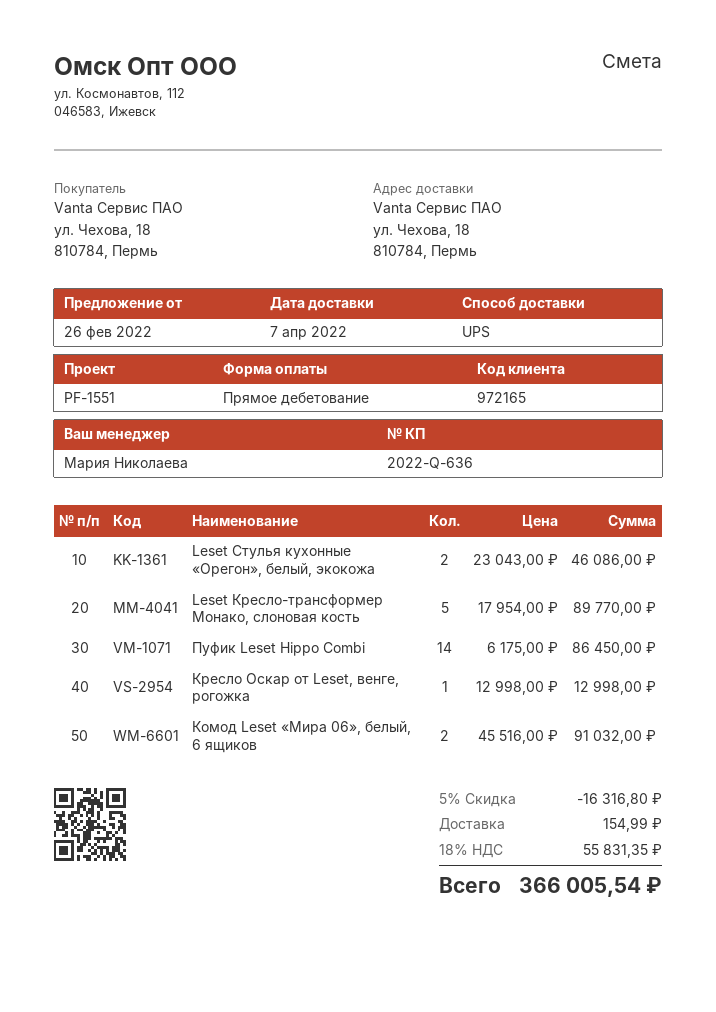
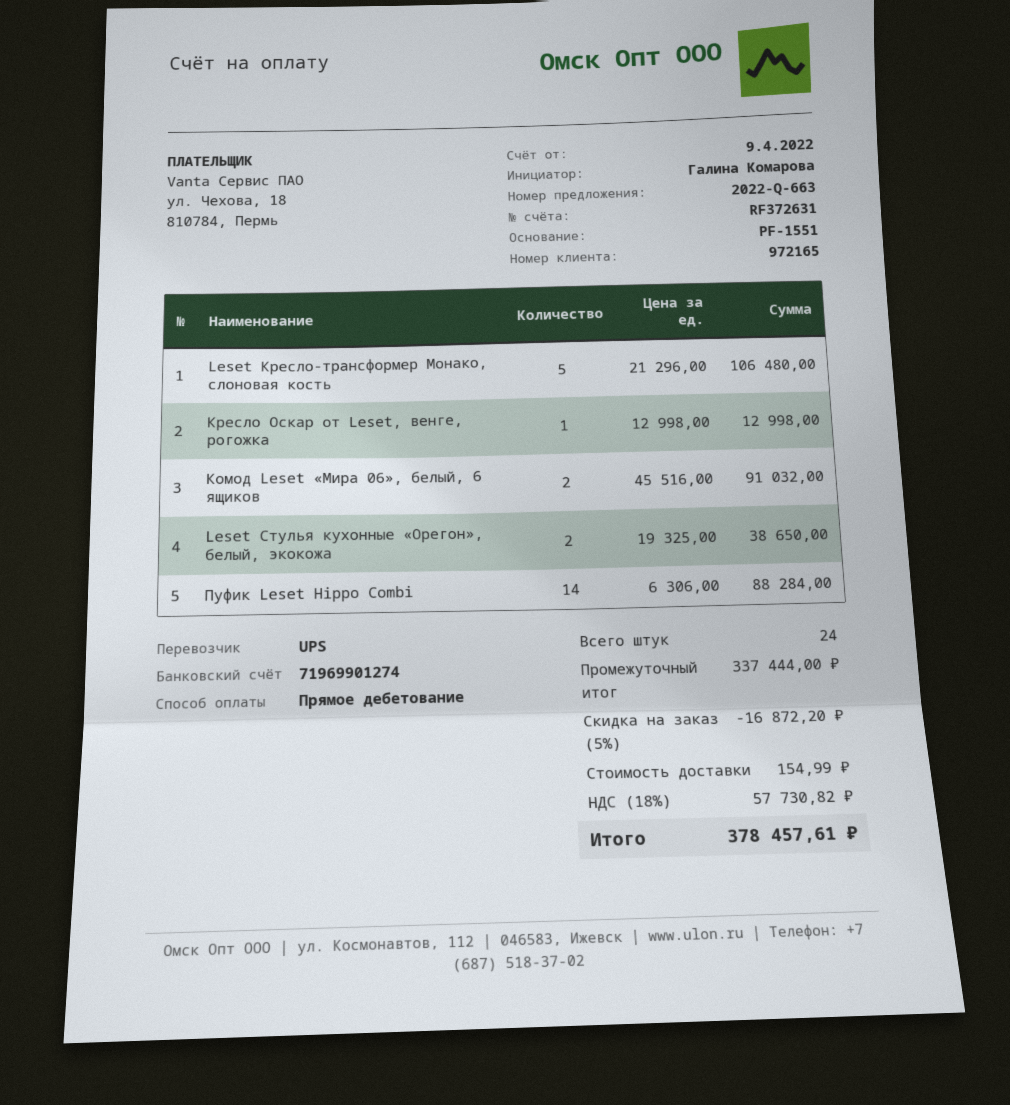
quote number: 2022-Q-636 -> 2022-Q-663
Leset Стулья кухонные «Орегон», белый, экокожа: 2 x 23043.00 = 46086.00 -> 2 x 19325.00 = 38650.00
Leset Кресло-трансформер Монако, слоновая кость: 5 x 17954.00 = 89770.00 -> 5 x 21296.00 = 106480.00
Пуфик Leset Hippo Combi: 14 x 6175.00 = 86450.00 -> 14 x 6306.00 = 88284.00
discount: 5% = 16316.80 -> 5% = 16872.20
tax: 18% = 55831.35 -> 18% = 57730.82
total: 366005.54 -> 378457.61

